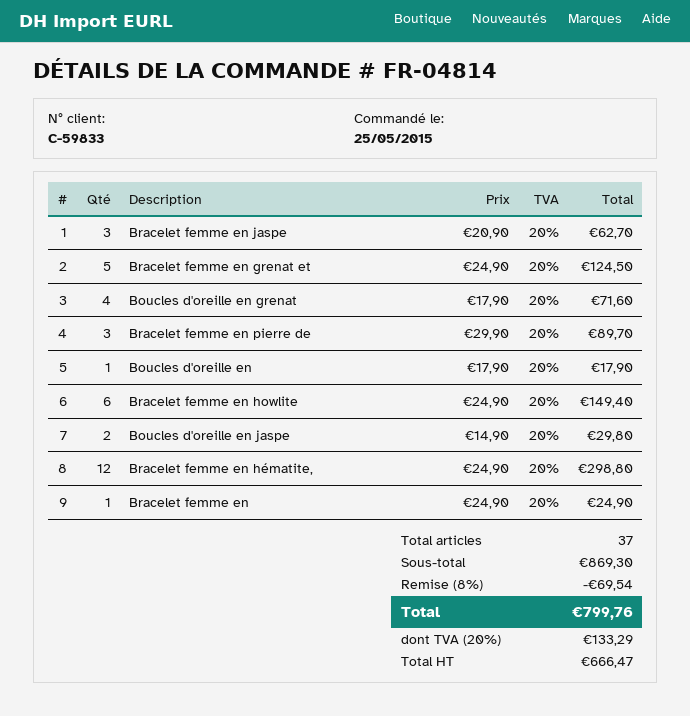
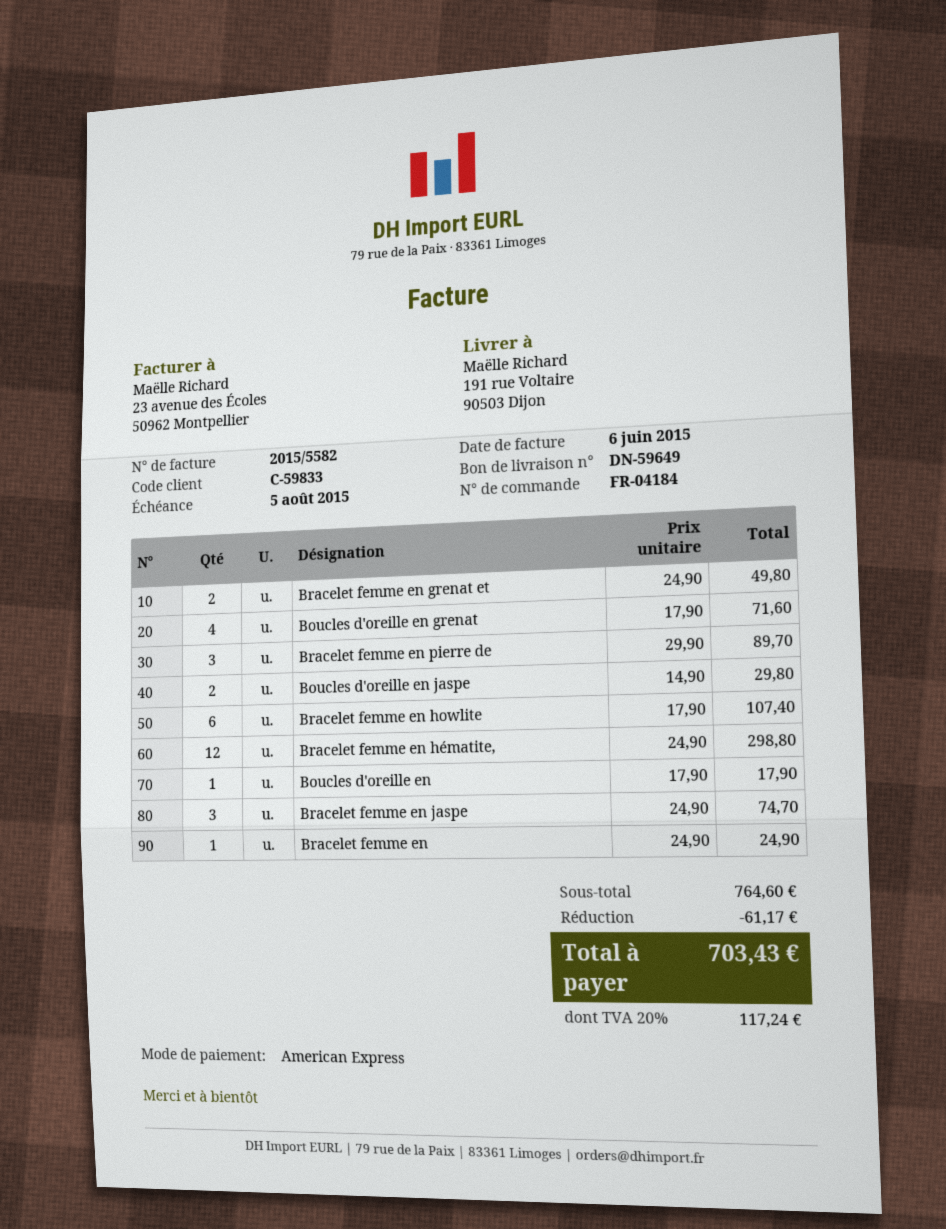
order number: FR-04814 -> FR-04184
Bracelet femme en jaspe: 3 x 20.90 = 62.70 -> 3 x 24.90 = 74.70
Bracelet femme en grenat et: 5 x 24.90 = 124.50 -> 2 x 24.90 = 49.80
Bracelet femme en howlite: 6 x 24.90 = 149.40 -> 6 x 17.90 = 107.40
subtotal: 869.30 -> 764.60
discount: 69.54 -> 61.17
tax: 20% = 133.29 -> 20% = 117.24
total: 799.76 -> 703.43

